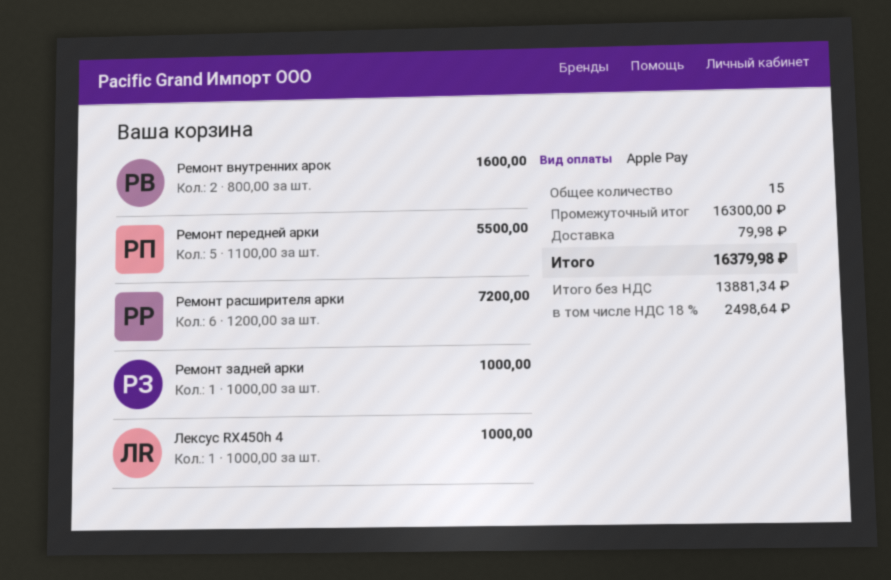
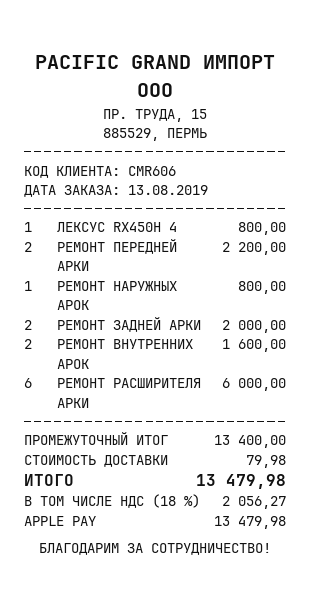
Ремонт передней арки: 5 for 5500.00 -> 2 for 2200.00
Ремонт расширителя арки: 6 for 7200.00 -> 6 for 6000.00
Ремонт задней арки: 1 for 1000.00 -> 2 for 2000.00
Лексус RX450h 4: 1 for 1000.00 -> 1 for 800.00
РЕМОНТ НАРУЖНЫХ АРОК: none -> 1 for 800.00
subtotal: 16300.00 -> 13400.00
tax: 18% = 2498.64 -> 18% = 2056.27
total: 16379.98 -> 13479.98

